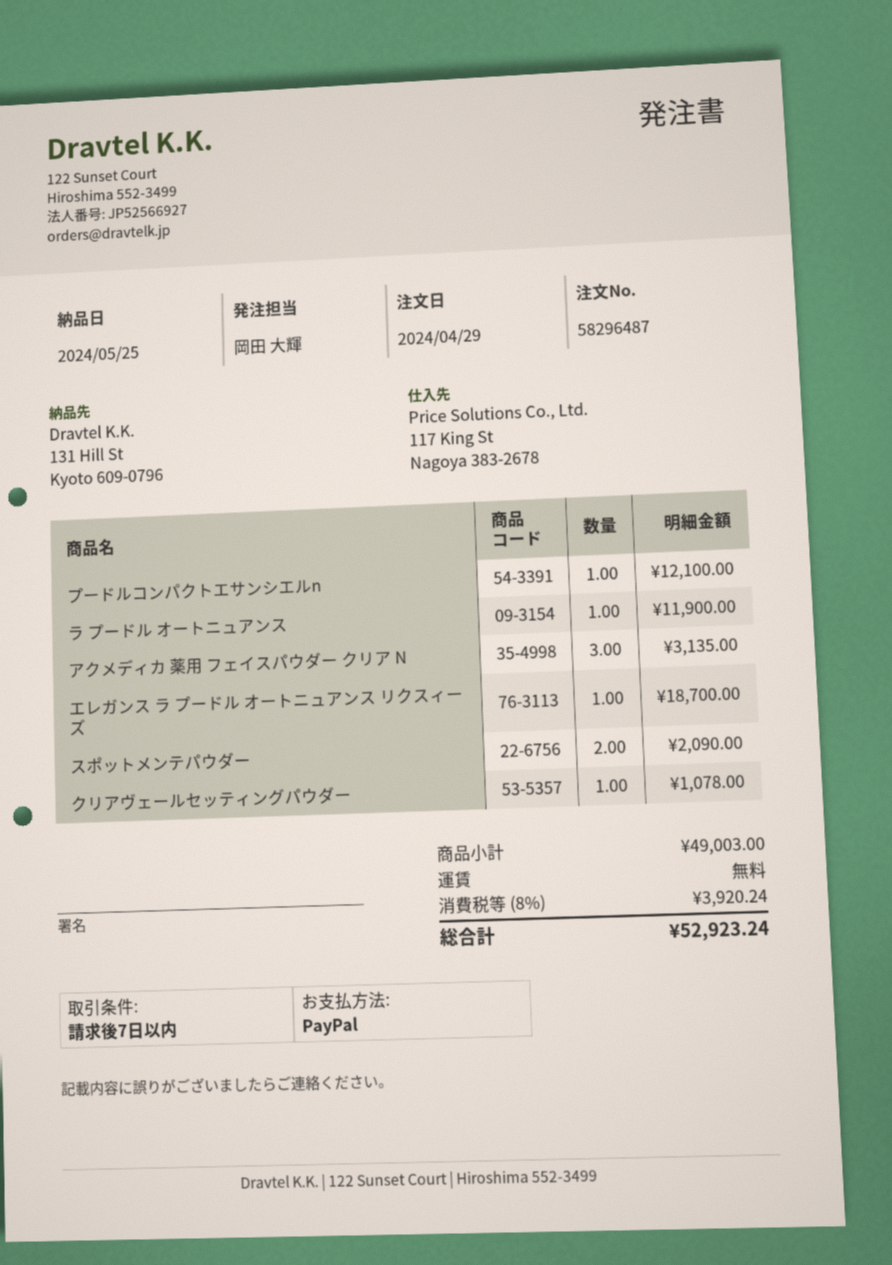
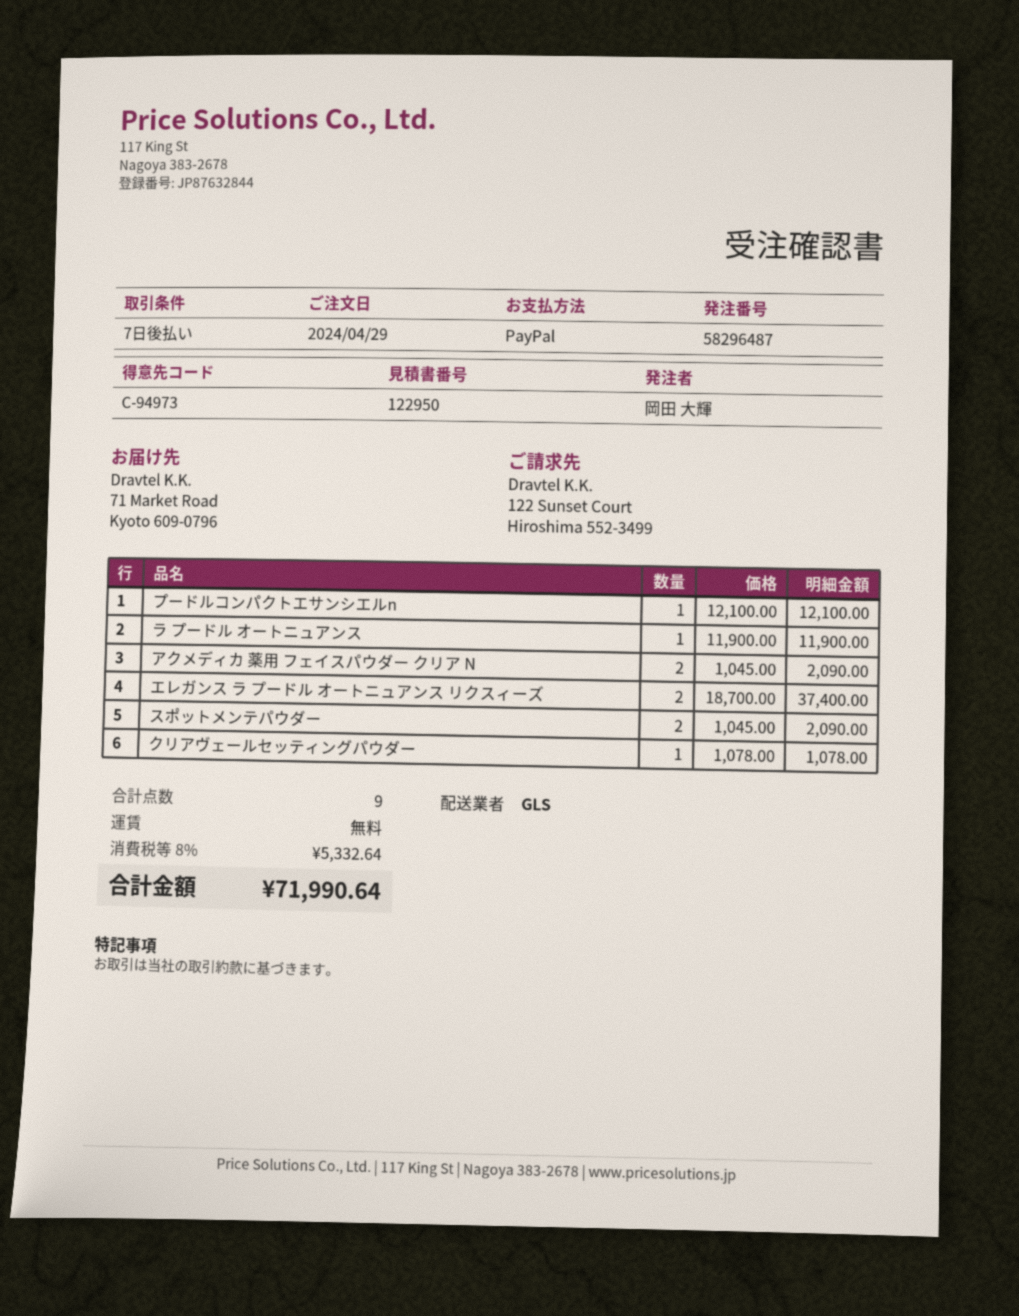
ship to: 131 Hill St, Kyoto 609-0796 -> 71 Market Road, Kyoto 609-0796
アクメディカ 薬用 フェイスパウダー クリア N: 3 for 3135.00 -> 2 for 2090.00
エレガンス ラ プードル オートニュアンス リクスィーズ: 1 for 18700.00 -> 2 for 37400.00
tax: 8% = 3920.24 -> 8% = 5332.64
total: 52923.24 -> 71990.64

